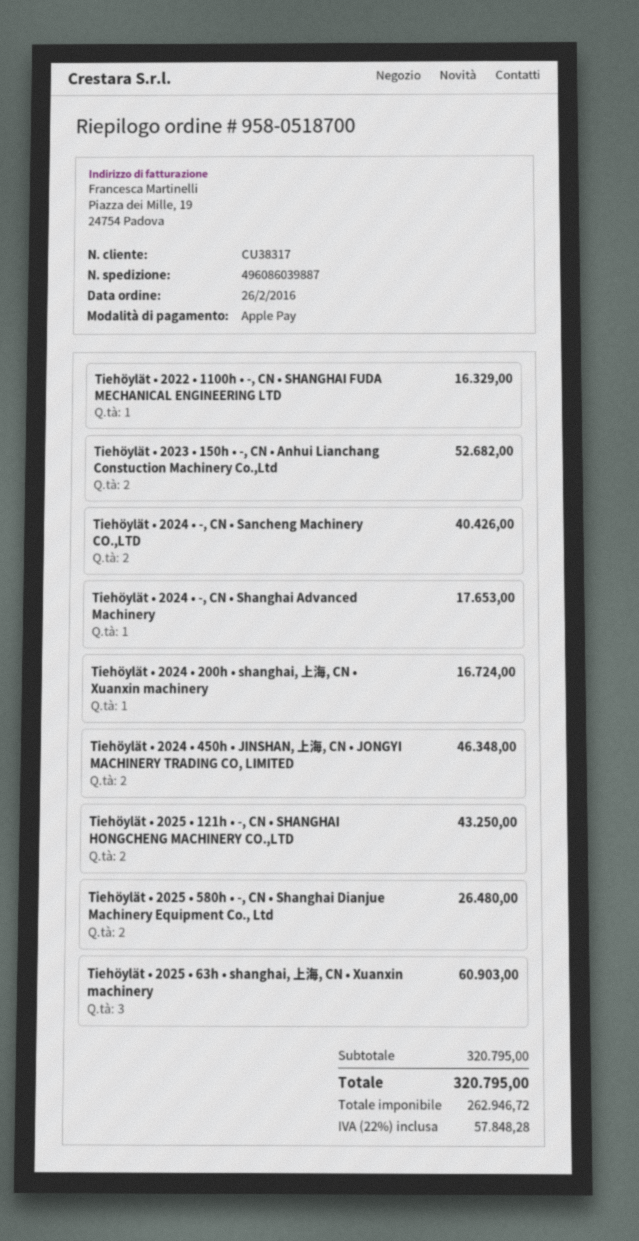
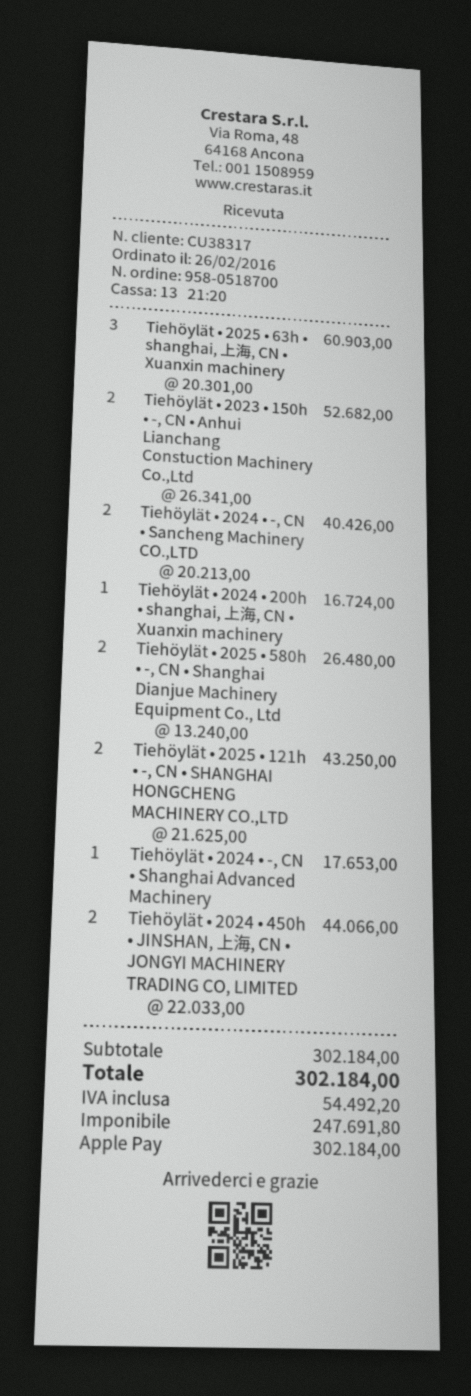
Tiehöylät • 2022 • 1100h • -, CN • SHANGHAI FUDA MECHANICAL ENGINEERING LTD: 1 for 16329.00 -> none
Tiehöylät • 2024 • 450h • JINSHAN, 上海, CN • JONGYI MACHINERY TRADING CO, LIMITED: 2 for 46348.00 -> 2 for 44066.00
subtotal: 320795.00 -> 302184.00
net: 262946.72 -> 247691.80
tax: 57848.28 -> 54492.20
total: 320795.00 -> 302184.00

